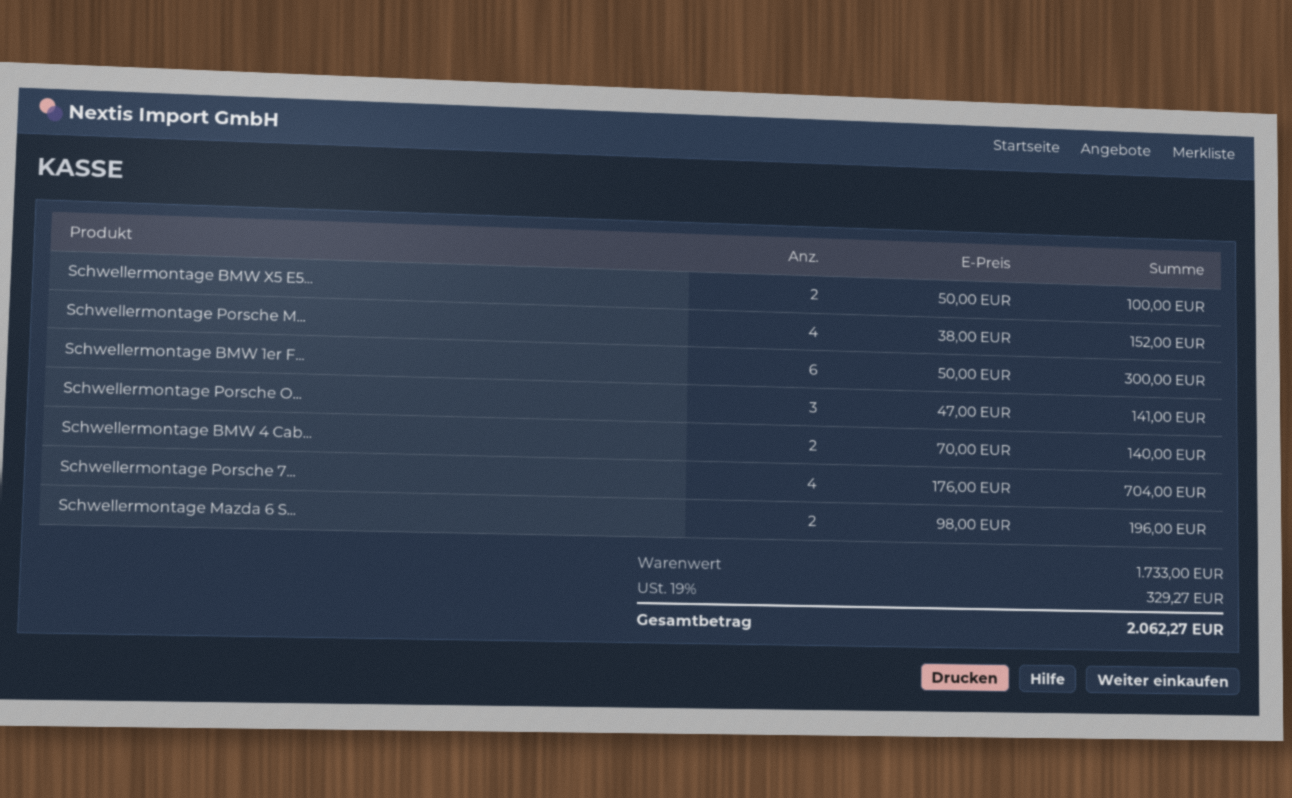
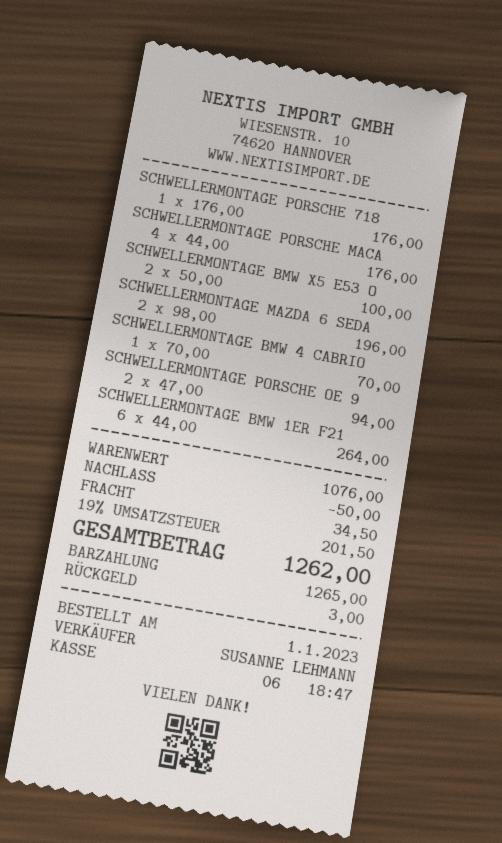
Schwellermontage Porsche M...: 4 x 38.00 = 152.00 -> 4 x 44.00 = 176.00
Schwellermontage BMW 1er F...: 6 x 50.00 = 300.00 -> 6 x 44.00 = 264.00
Schwellermontage Porsche O...: 3 x 47.00 = 141.00 -> 2 x 47.00 = 94.00
Schwellermontage BMW 4 Cab...: 2 x 70.00 = 140.00 -> 1 x 70.00 = 70.00
Schwellermontage Porsche 7...: 4 x 176.00 = 704.00 -> 1 x 176.00 = 176.00
subtotal: 1733.00 -> 1076.00
discount: none -> 50.00
shipping: none -> 34.50
tax: 19% = 329.27 -> 19% = 201.50
total: 2062.27 -> 1262.00

